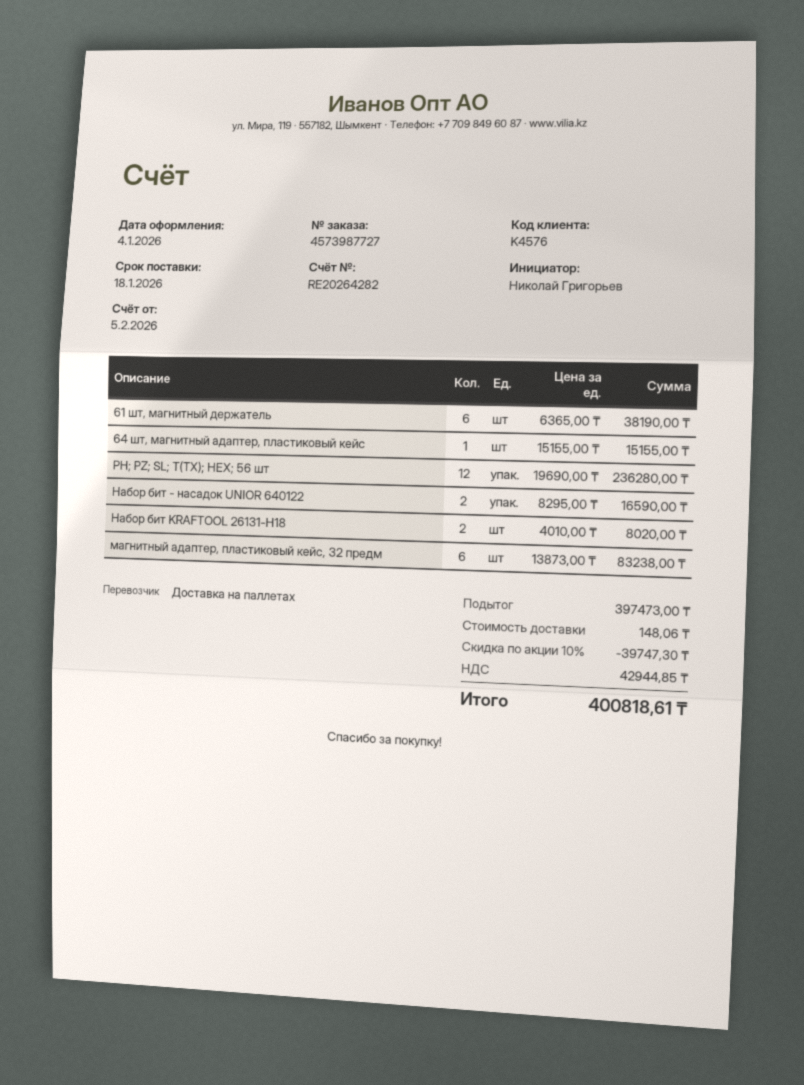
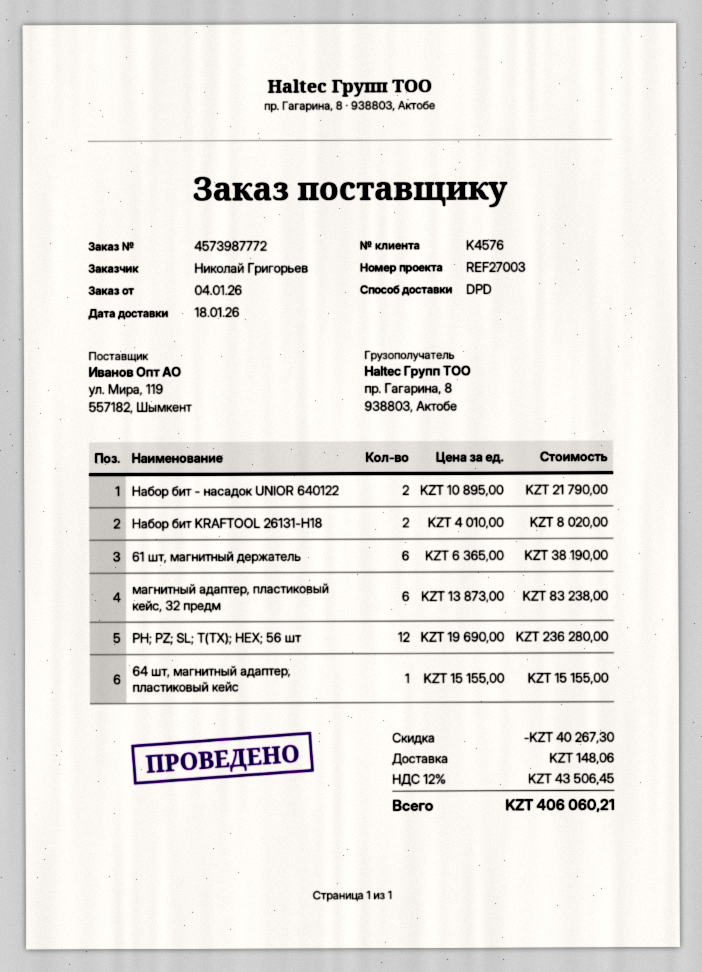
order number: 4573987727 -> 4573987772
shipping method: pallet freight -> DPD
Набор бит - насадок UNIOR 640122: 2 x 8295.00 = 16590.00 -> 2 x 10895.00 = 21790.00
discount: 39747.30 -> 40267.30
tax: 42944.85 -> 43506.45
total: 400818.61 -> 406060.21

